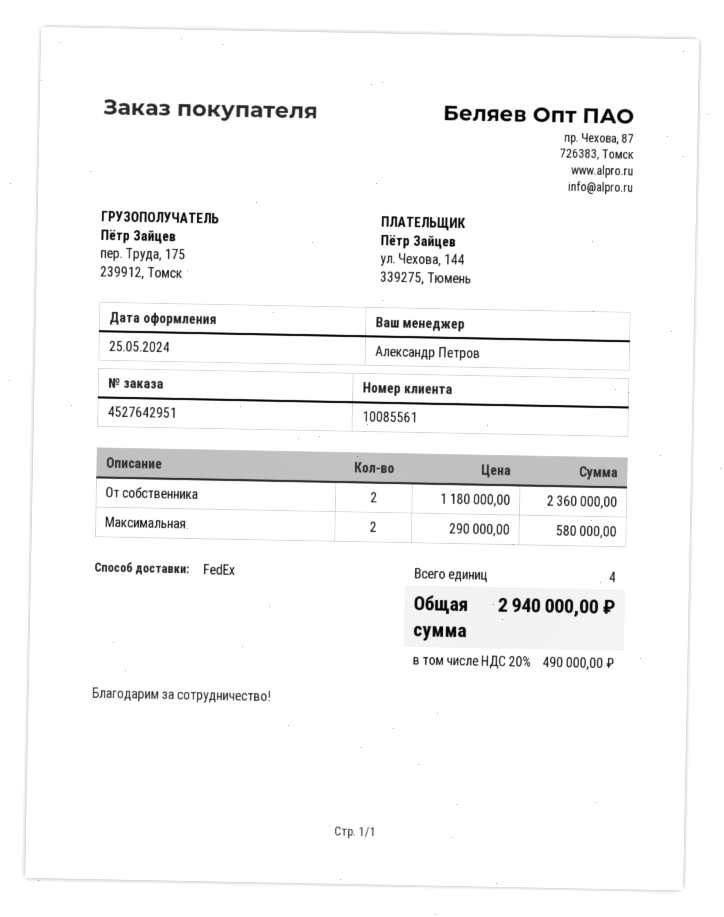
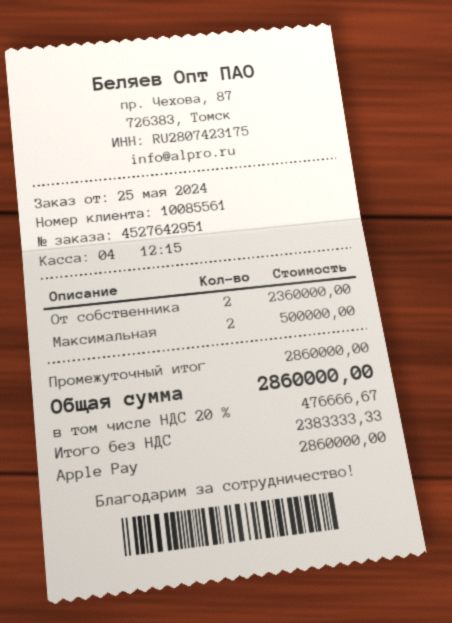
Максимальная: 2 for 580000.00 -> 2 for 500000.00
tax: 20% = 490000.00 -> 20% = 476666.67
total: 2940000.00 -> 2860000.00

